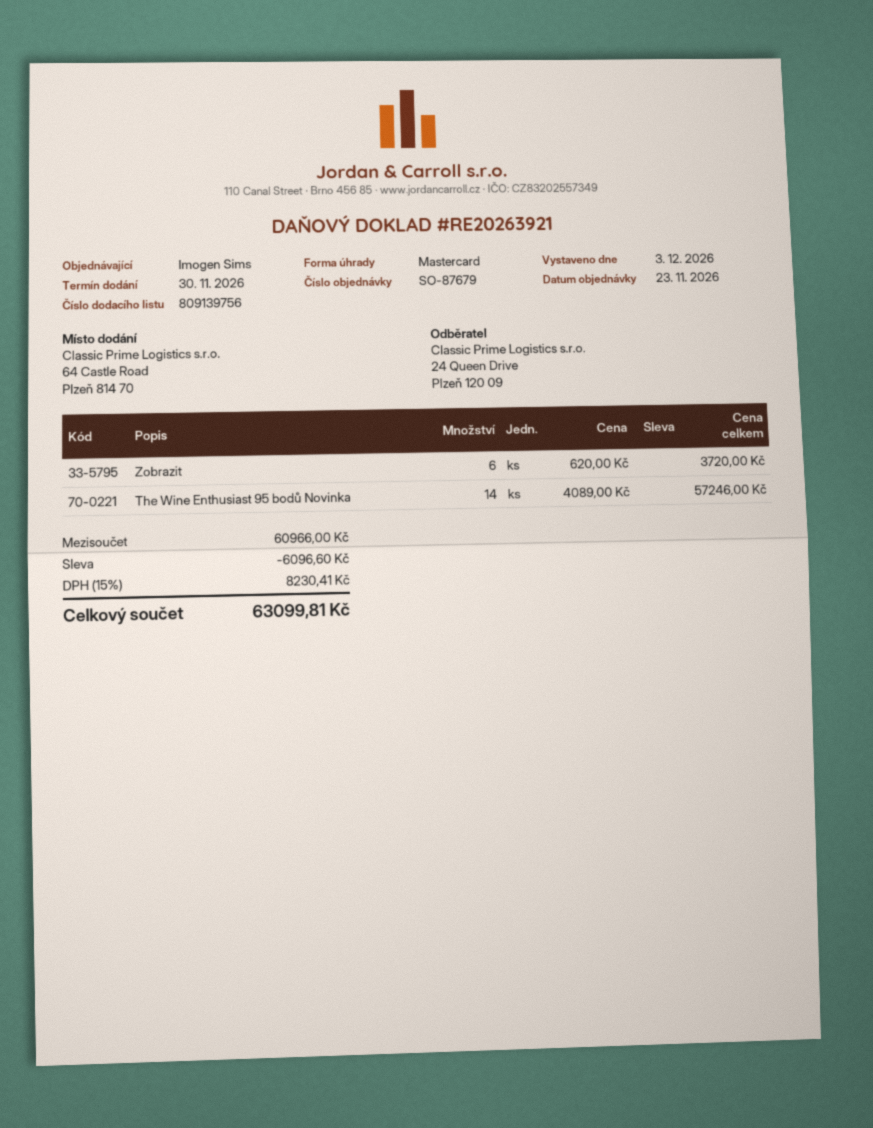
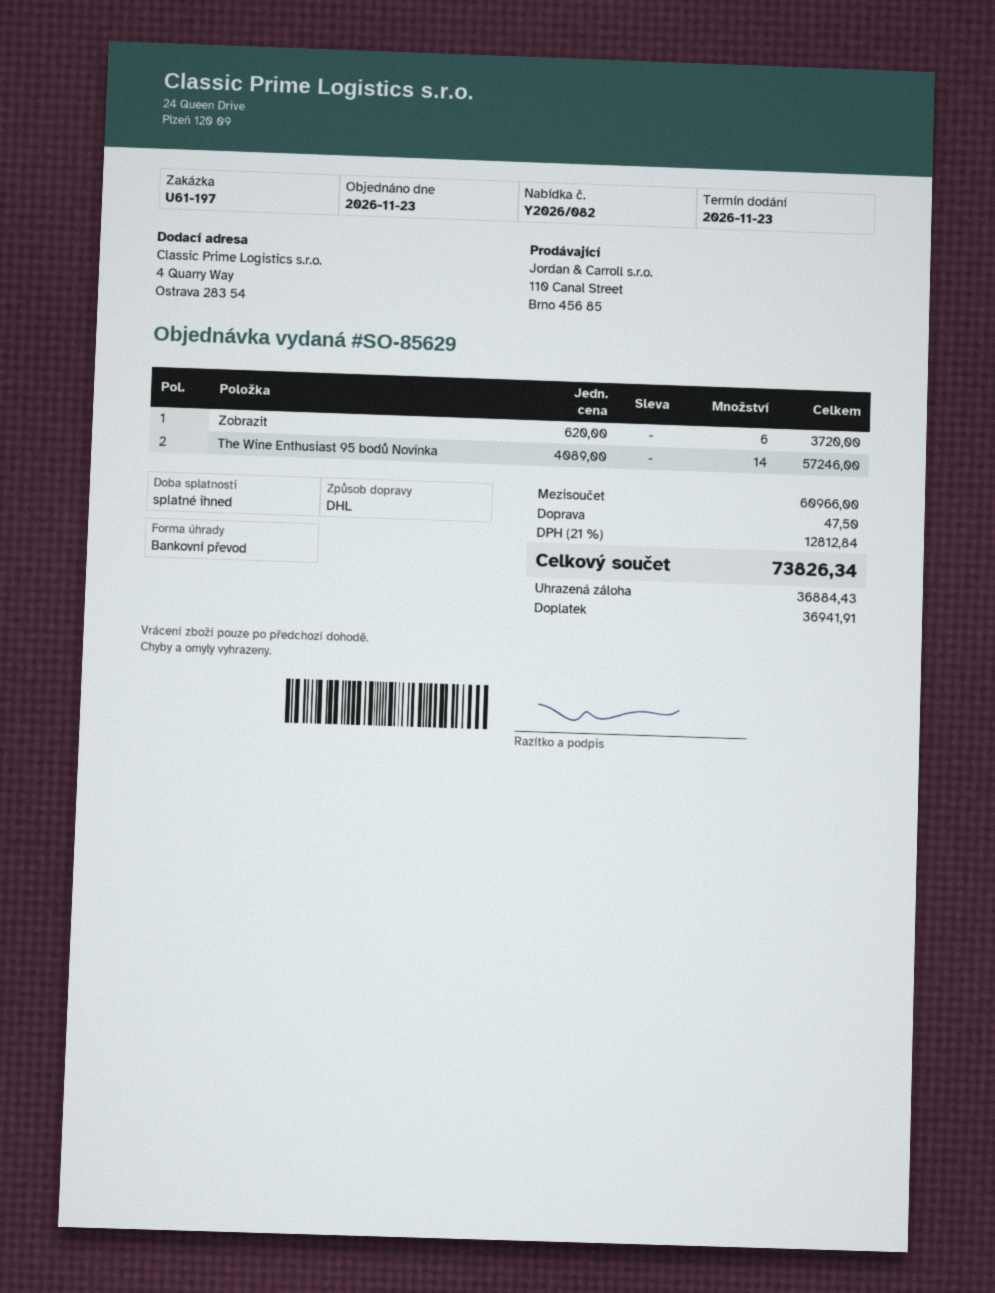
order number: SO-87679 -> SO-85629
delivery date: 2026-11-30 -> 2026-11-23
payment method: Mastercard -> bank transfer
ship to: 64 Castle Road, Plzeň 814 70 -> 4 Quarry Way, Ostrava 283 54
discount: 6096.60 -> none
shipping: none -> 47.50
tax: 15% = 8230.41 -> 21% = 12812.84
total: 63099.81 -> 73826.34

